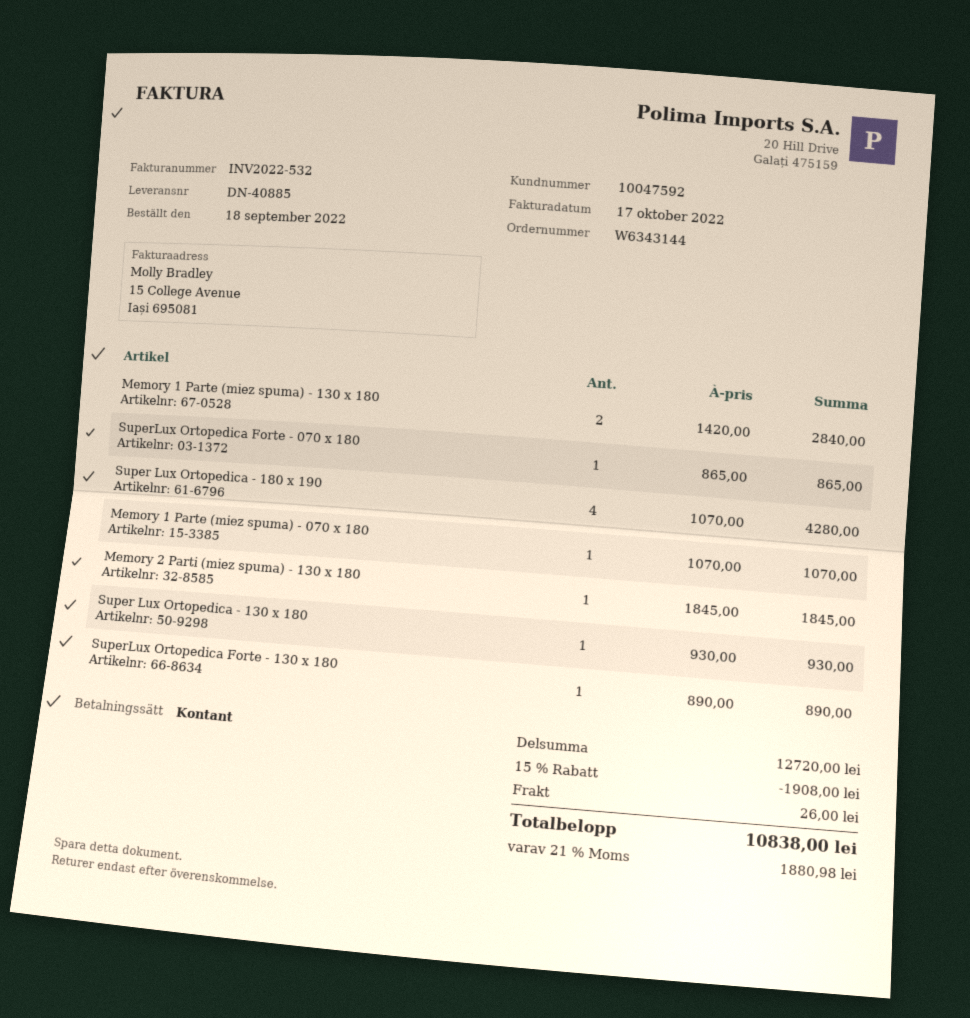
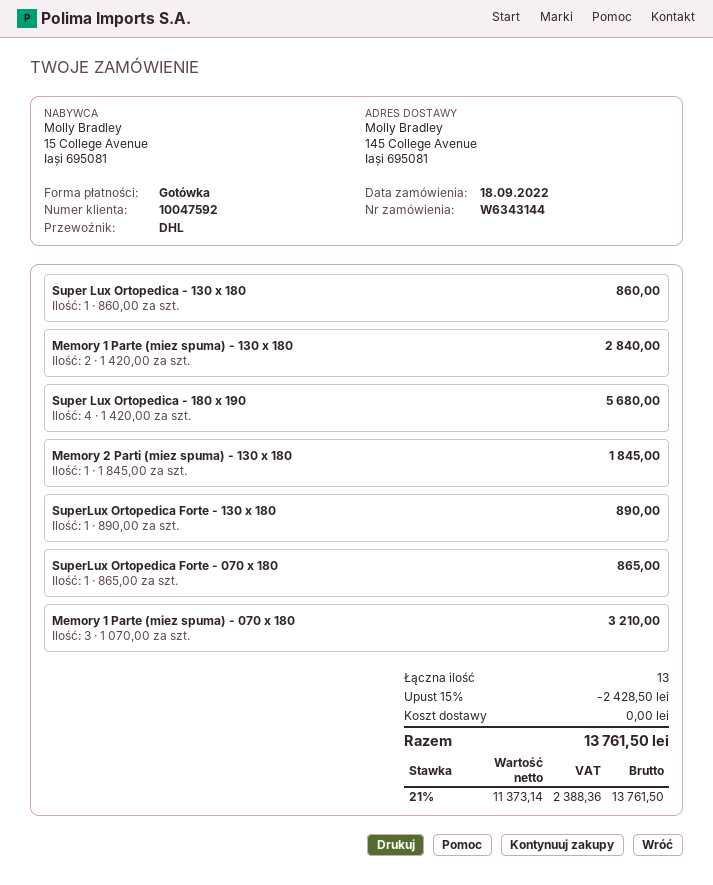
Super Lux Ortopedica - 180 x 190: 4 x 1070.00 = 4280.00 -> 4 x 1420.00 = 5680.00
Memory 1 Parte (miez spuma) - 070 x 180: 1 x 1070.00 = 1070.00 -> 3 x 1070.00 = 3210.00
Super Lux Ortopedica - 130 x 180: 1 x 930.00 = 930.00 -> 1 x 860.00 = 860.00
discount: 15% = 1908.00 -> 15% = 2428.50
shipping: 26.00 -> 0.00
tax: 21% = 1880.98 -> 21% = 2388.36
total: 10838.00 -> 13761.50

